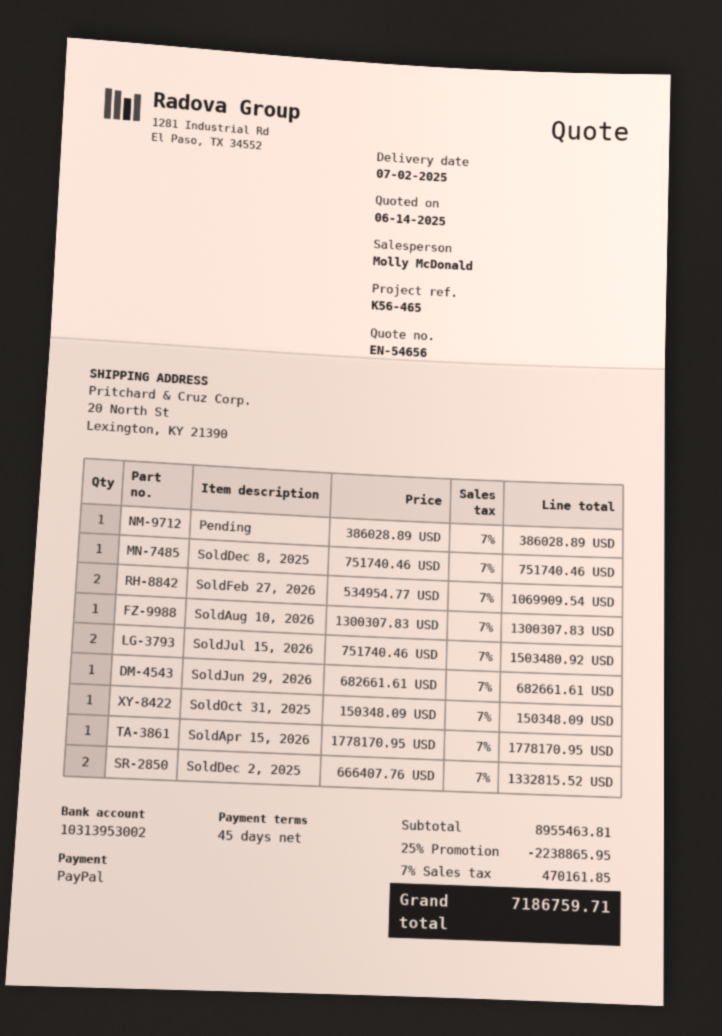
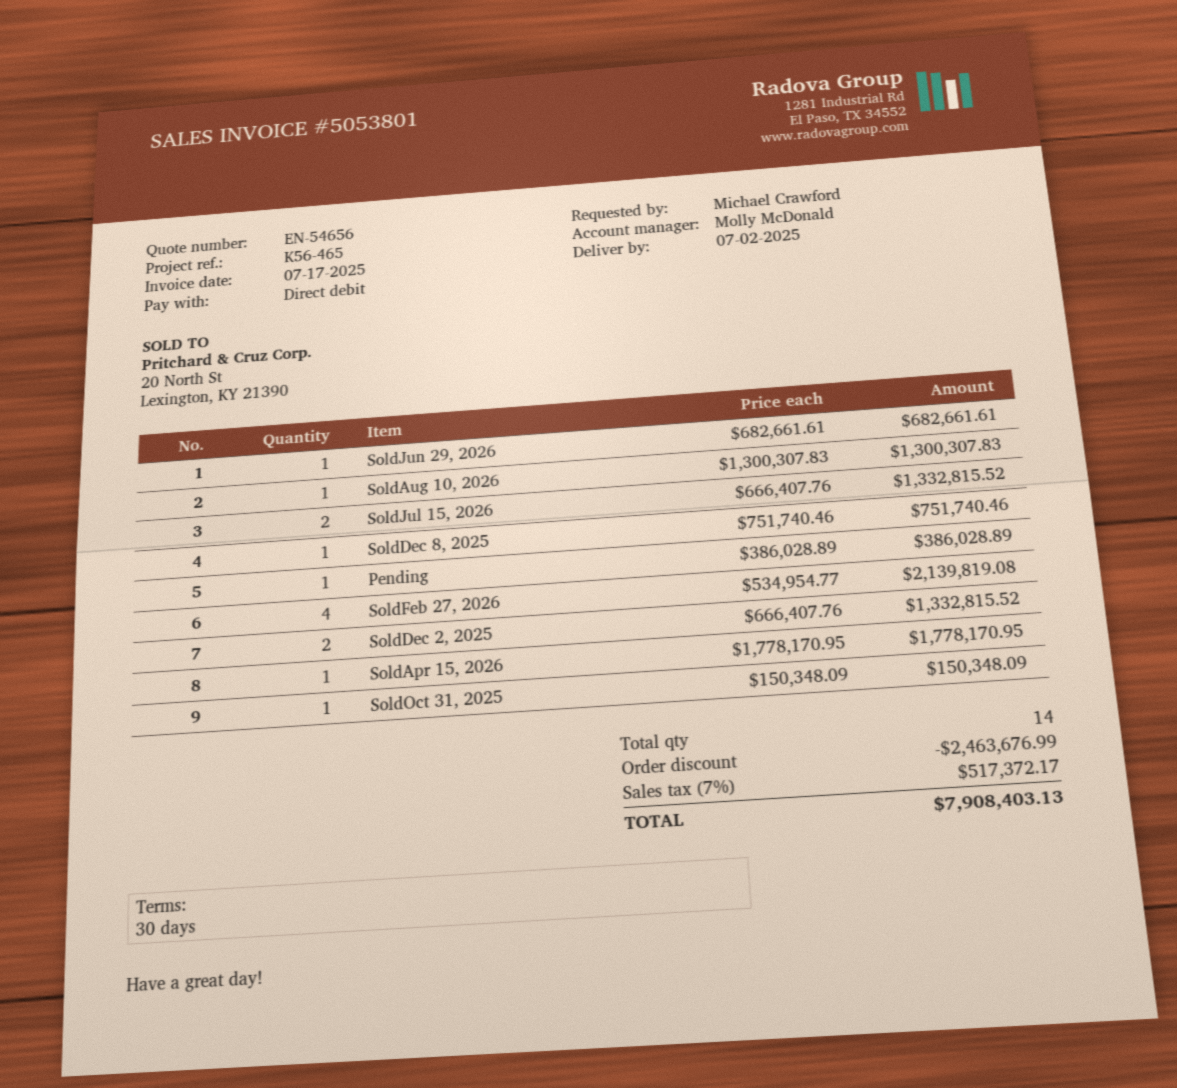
payment terms: 45 days -> 30 days
payment method: PayPal -> direct debit
SoldFeb 27, 2026: 2 x 534954.77 = 1069909.54 -> 4 x 534954.77 = 2139819.08
SoldJul 15, 2026: 2 x 751740.46 = 1503480.92 -> 2 x 666407.76 = 1332815.52
discount: 2238865.95 -> 2463676.99
tax: 7% = 470161.85 -> 7% = 517372.17
total: 7186759.71 -> 7908403.13

